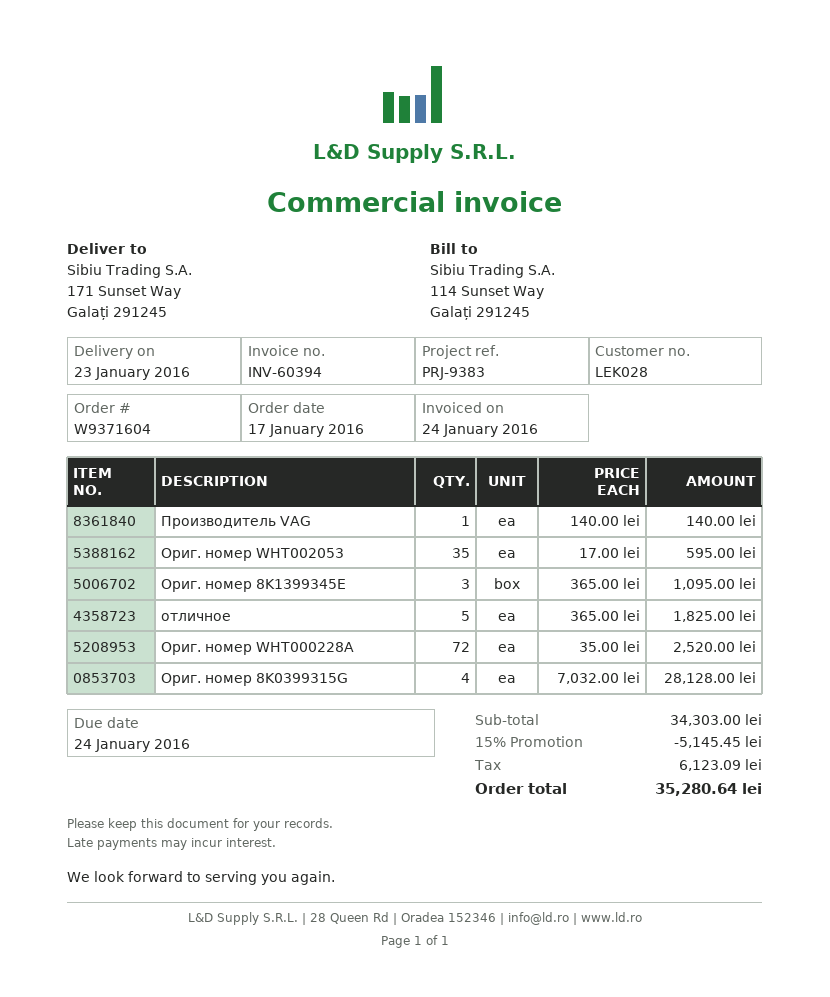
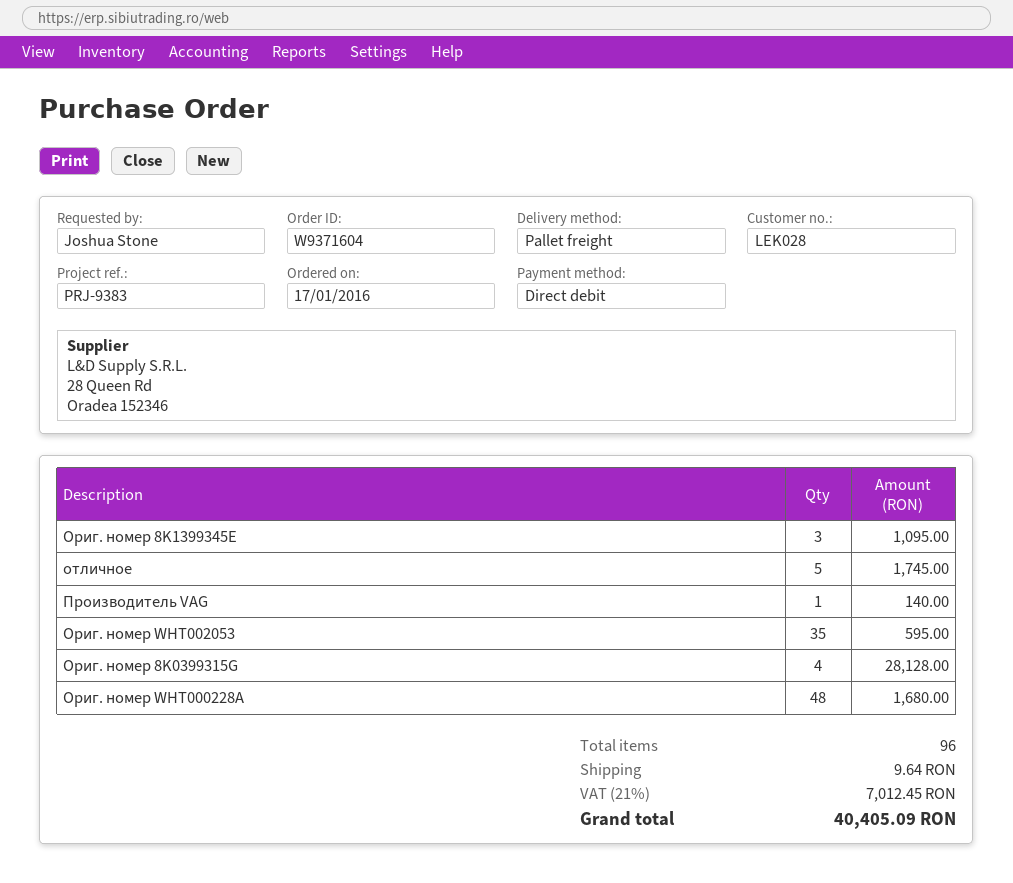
отличное: 5 for 1825.00 -> 5 for 1745.00
Ориг. номер WHT000228A: 72 for 2520.00 -> 48 for 1680.00
discount: 15% = 5145.45 -> none
shipping: none -> 9.64
tax: 6123.09 -> 7012.45
total: 35280.64 -> 40405.09

